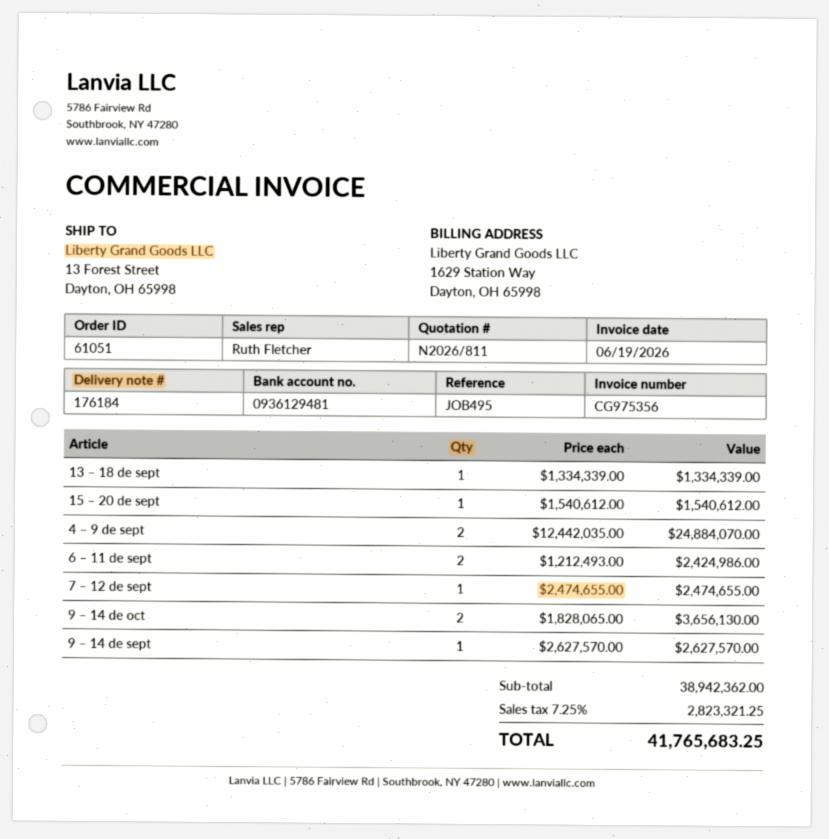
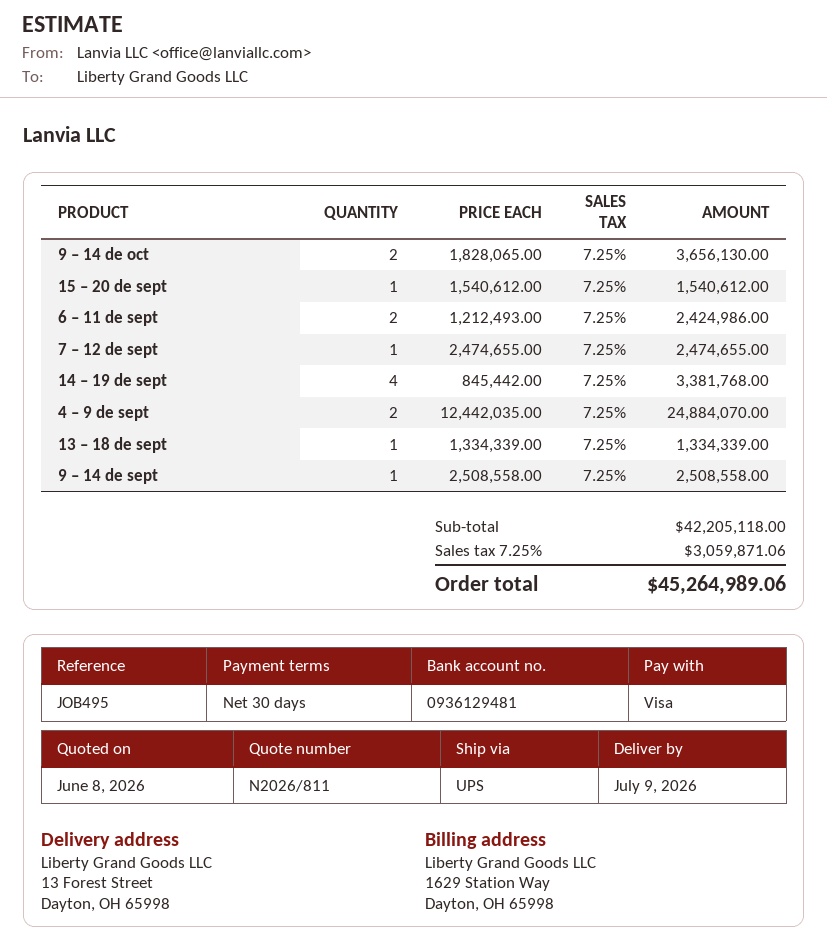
9 – 14 de sept: 1 x 2627570.00 = 2627570.00 -> 1 x 2508558.00 = 2508558.00
14 – 19 de sept: none -> 4 x 845442.00 = 3381768.00
subtotal: 38942362.00 -> 42205118.00
tax: 7.25% = 2823321.25 -> 7.25% = 3059871.06
total: 41765683.25 -> 45264989.06

